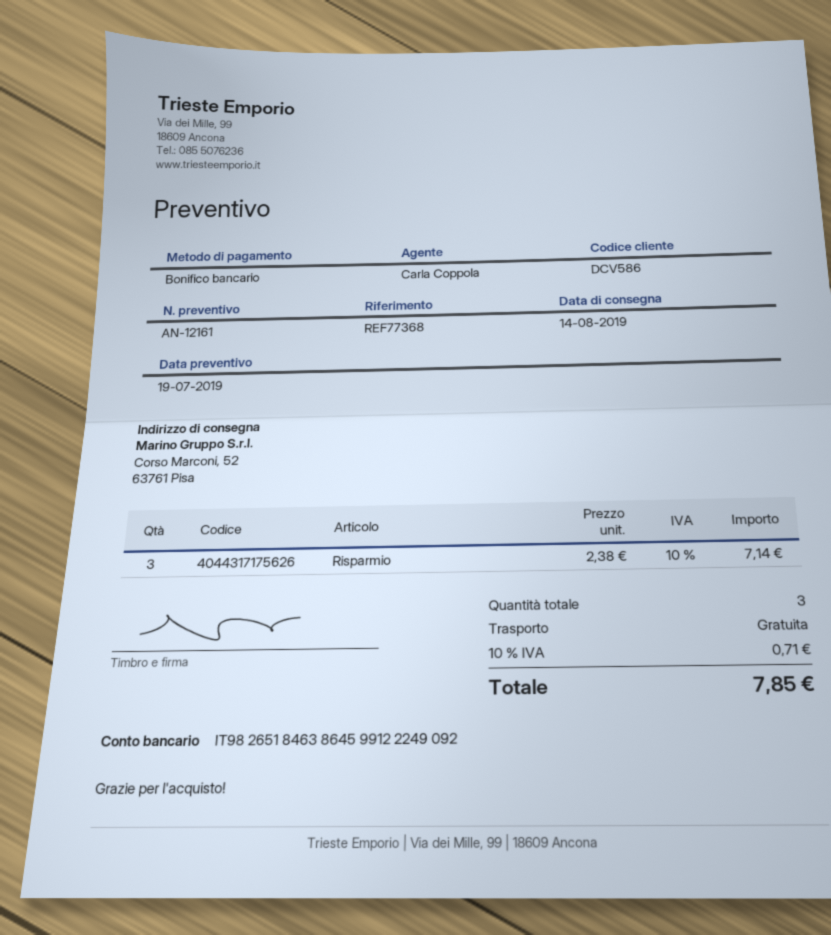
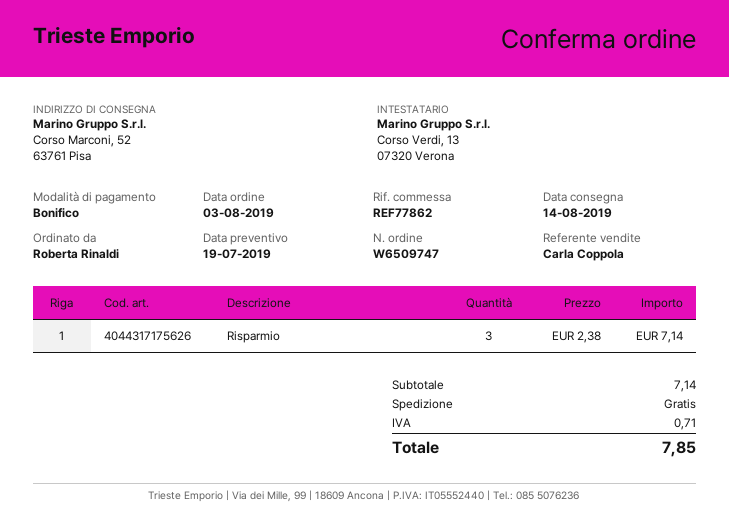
reference: REF77368 -> REF77862

